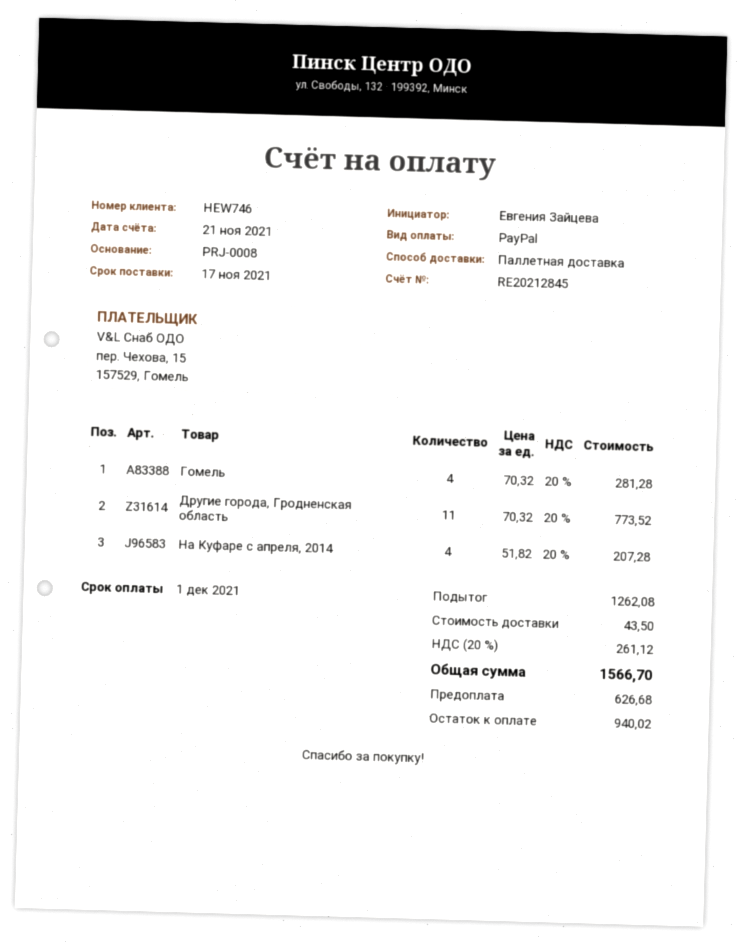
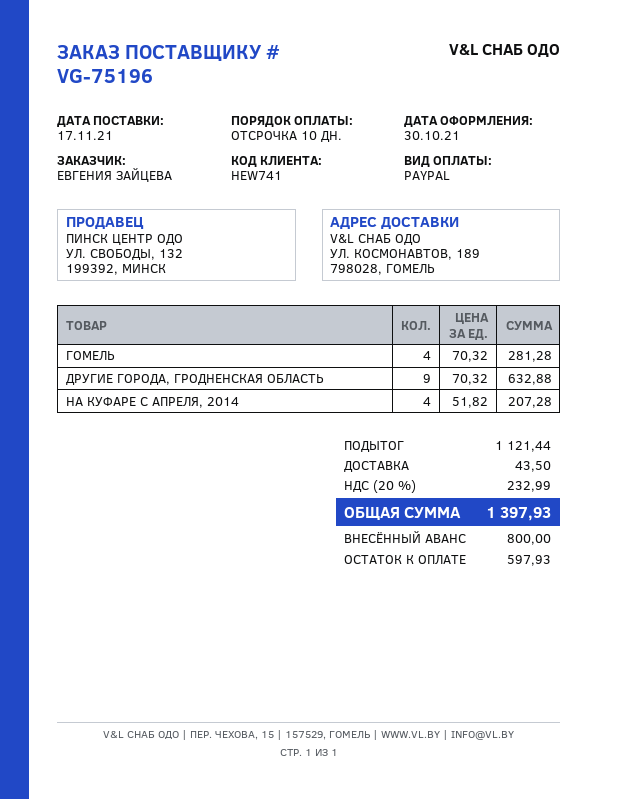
customer number: HEW746 -> HEW741
Другие города, Гродненская область: 11 x 70.32 = 773.52 -> 9 x 70.32 = 632.88
subtotal: 1262.08 -> 1121.44
tax: 20% = 261.12 -> 20% = 232.99
total: 1566.70 -> 1397.93
deposit: 626.68 -> 800.00
balance: 940.02 -> 597.93

